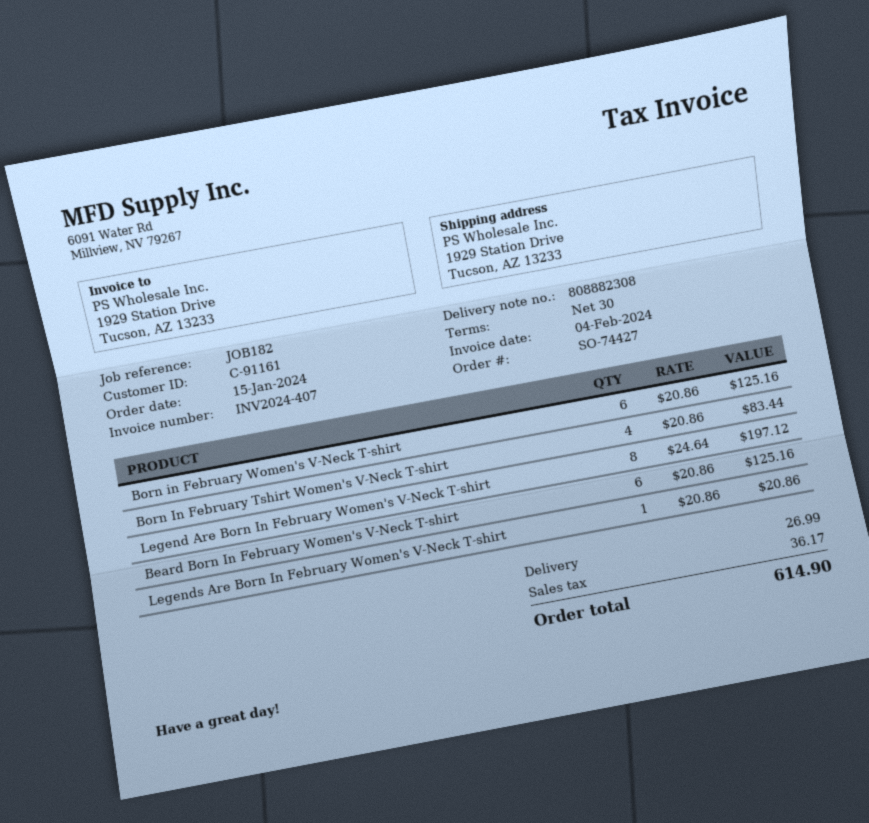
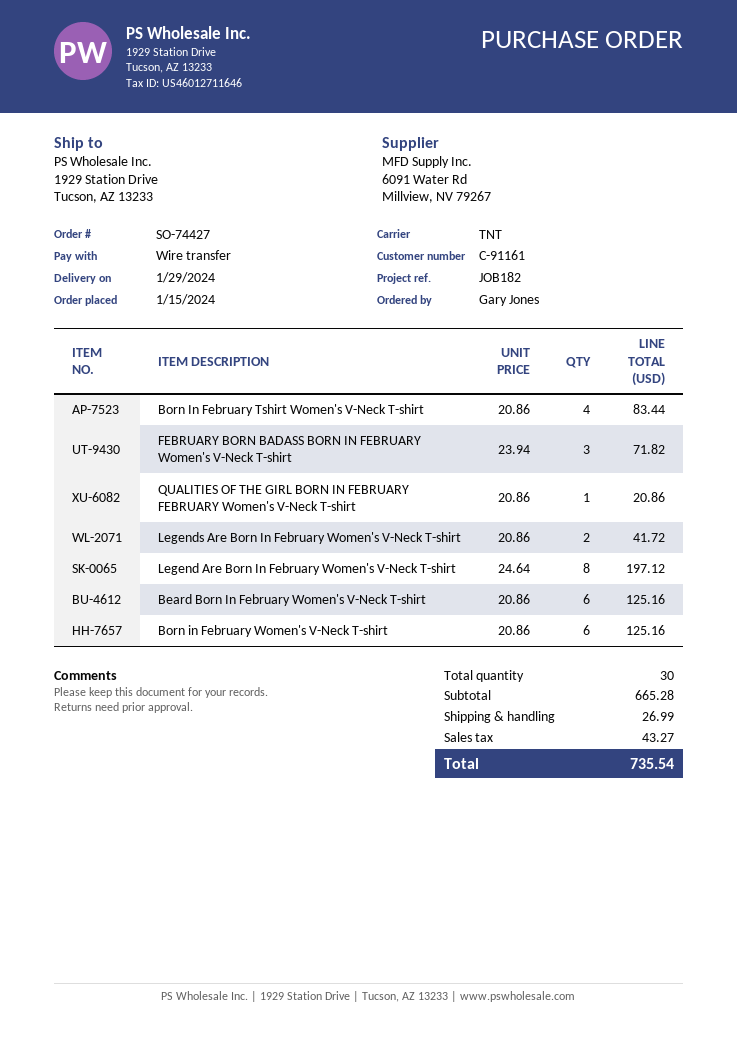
Legends Are Born In February Women's V-Neck T-shirt: 1 x 20.86 = 20.86 -> 2 x 20.86 = 41.72
FEBRUARY BORN BADASS BORN IN FEBRUARY Women's V-Neck T-shirt: none -> 3 x 23.94 = 71.82
QUALITIES OF THE GIRL BORN IN FEBRUARY FEBRUARY Women's V-Neck T-shirt: none -> 1 x 20.86 = 20.86
tax: 36.17 -> 43.27
total: 614.90 -> 735.54

